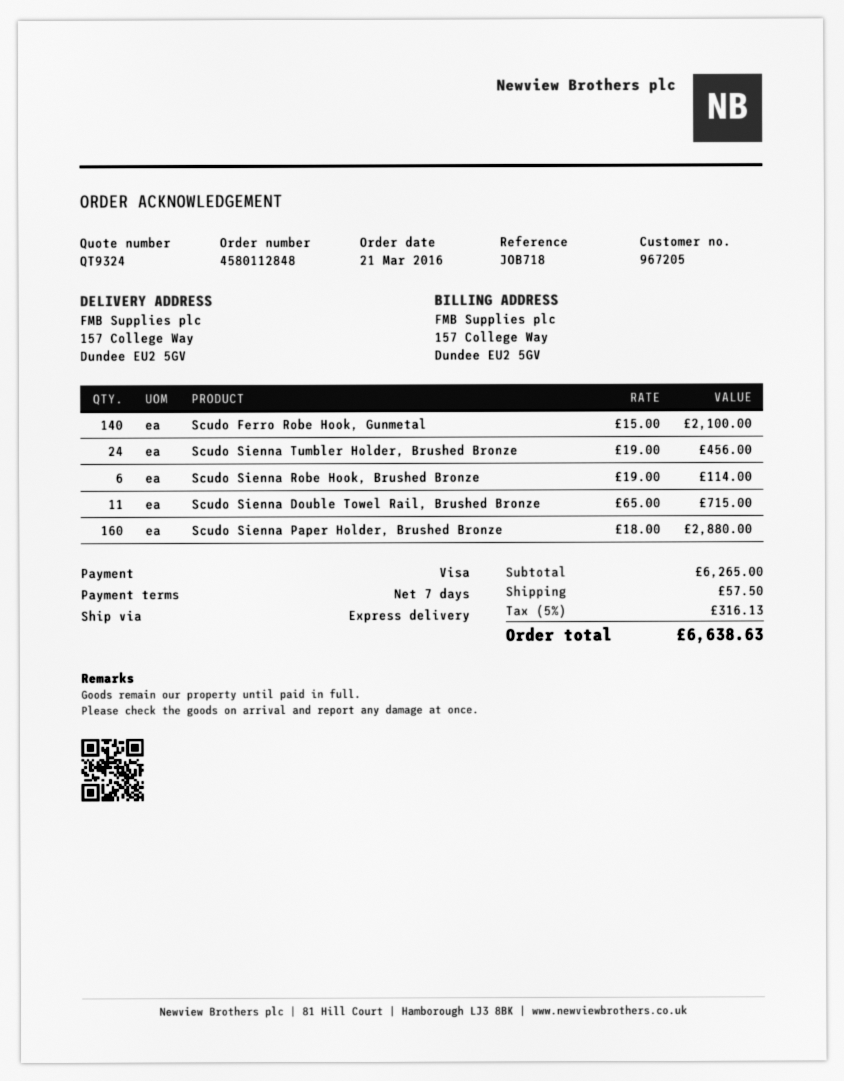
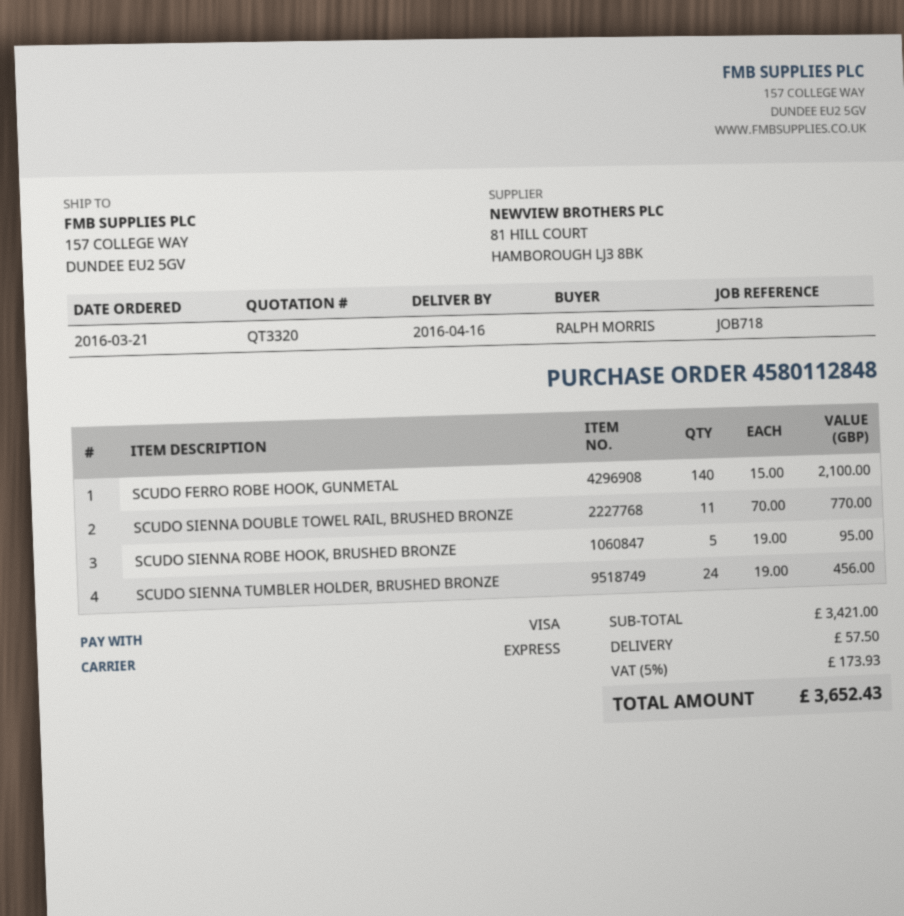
quote number: QT9324 -> QT3320
Scudo Sienna Robe Hook, Brushed Bronze: 6 x 19.00 = 114.00 -> 5 x 19.00 = 95.00
Scudo Sienna Double Towel Rail, Brushed Bronze: 11 x 65.00 = 715.00 -> 11 x 70.00 = 770.00
Scudo Sienna Paper Holder, Brushed Bronze: 160 x 18.00 = 2880.00 -> none
subtotal: 6265.00 -> 3421.00
tax: 5% = 316.13 -> 5% = 173.93
total: 6638.63 -> 3652.43

